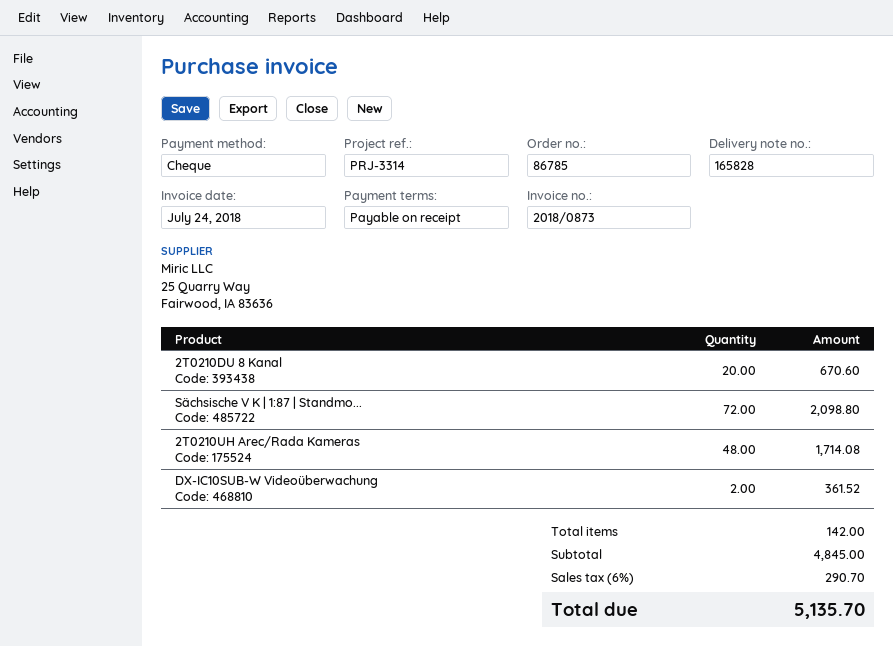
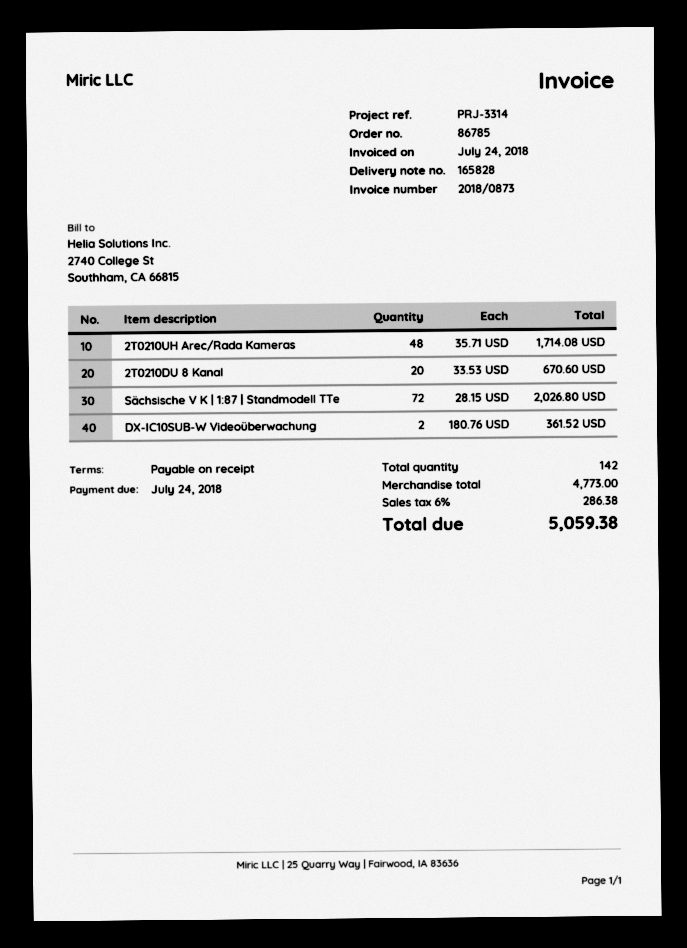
Sächsische V K | 1:87 | Standmo...: 72 for 2098.80 -> 72 for 2026.80
subtotal: 4845.00 -> 4773.00
tax: 6% = 290.70 -> 6% = 286.38
total: 5135.70 -> 5059.38

